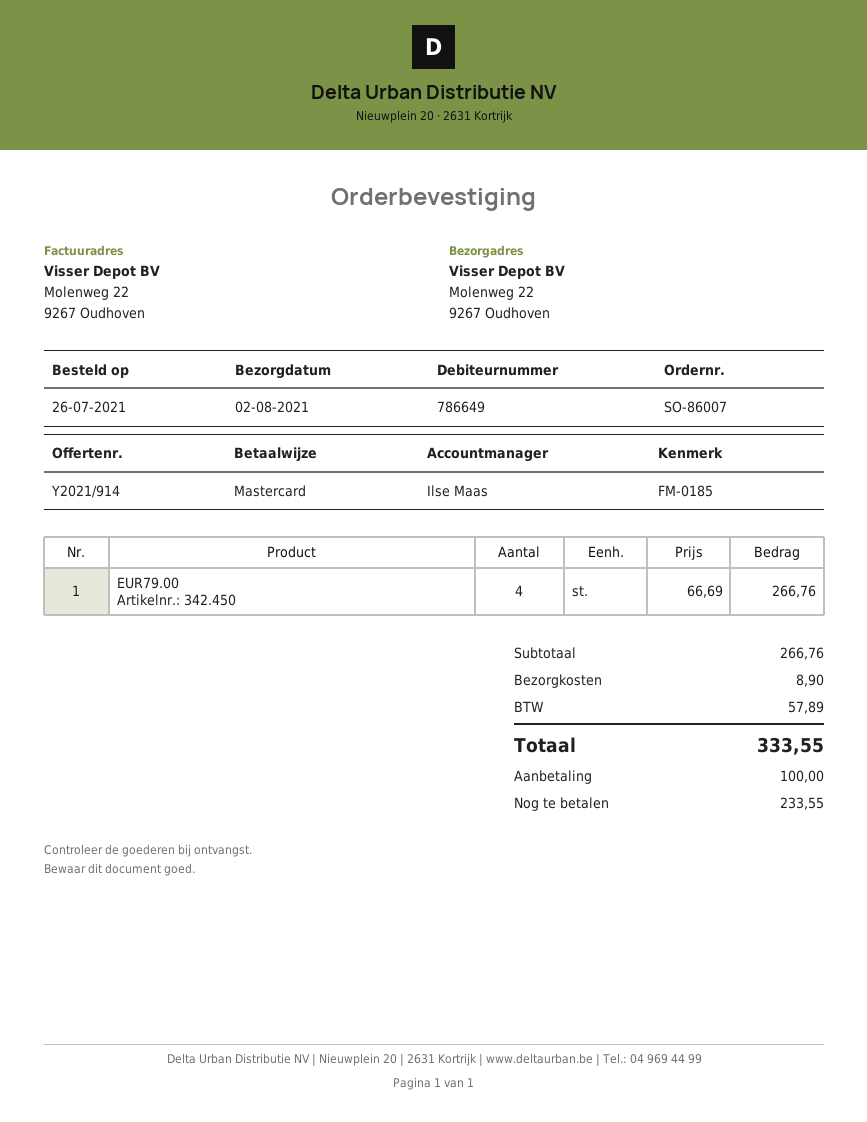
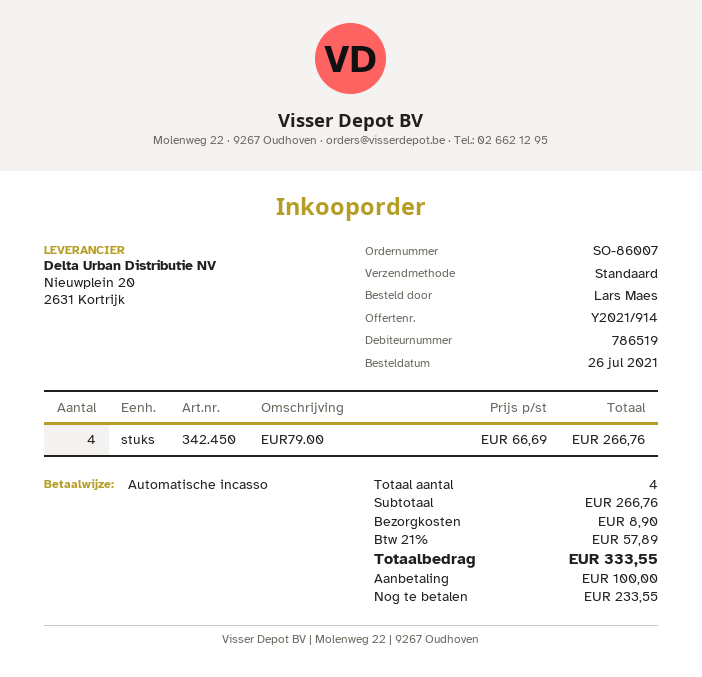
customer number: 786649 -> 786519
payment method: Mastercard -> direct debit

